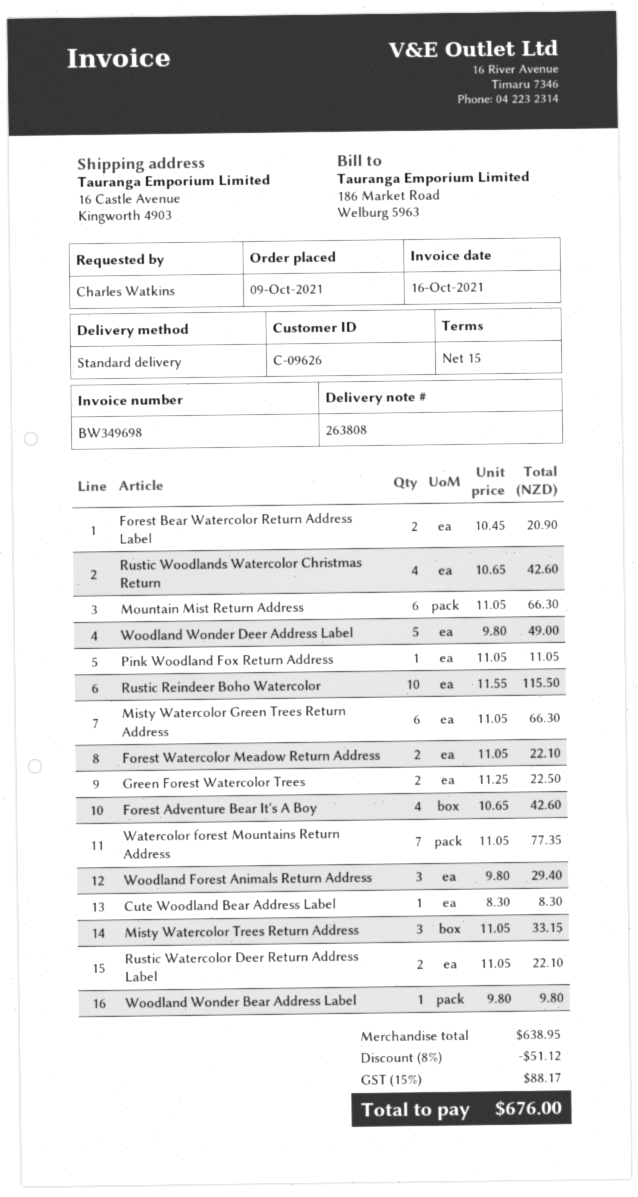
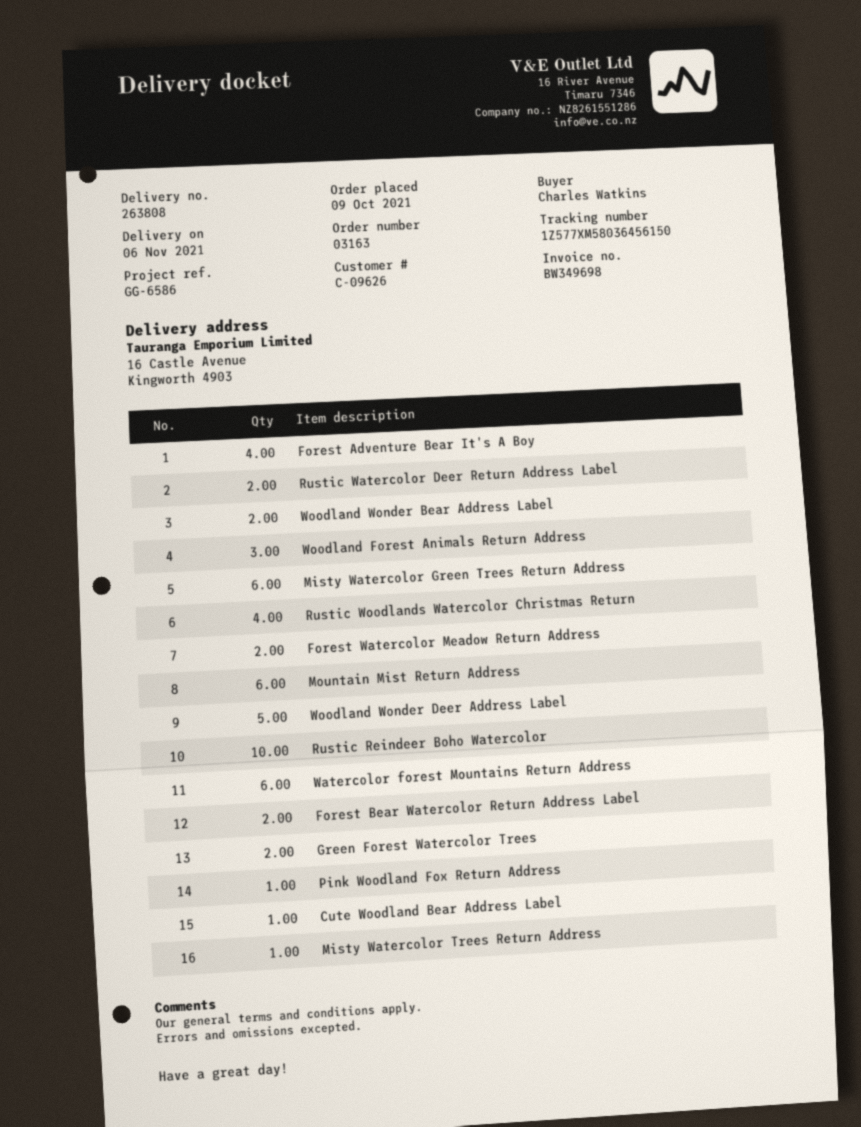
Watercolor forest Mountains Return Address: 7 -> 6
Misty Watercolor Trees Return Address: 3 -> 1
Woodland Wonder Bear Address Label: 1 -> 2

